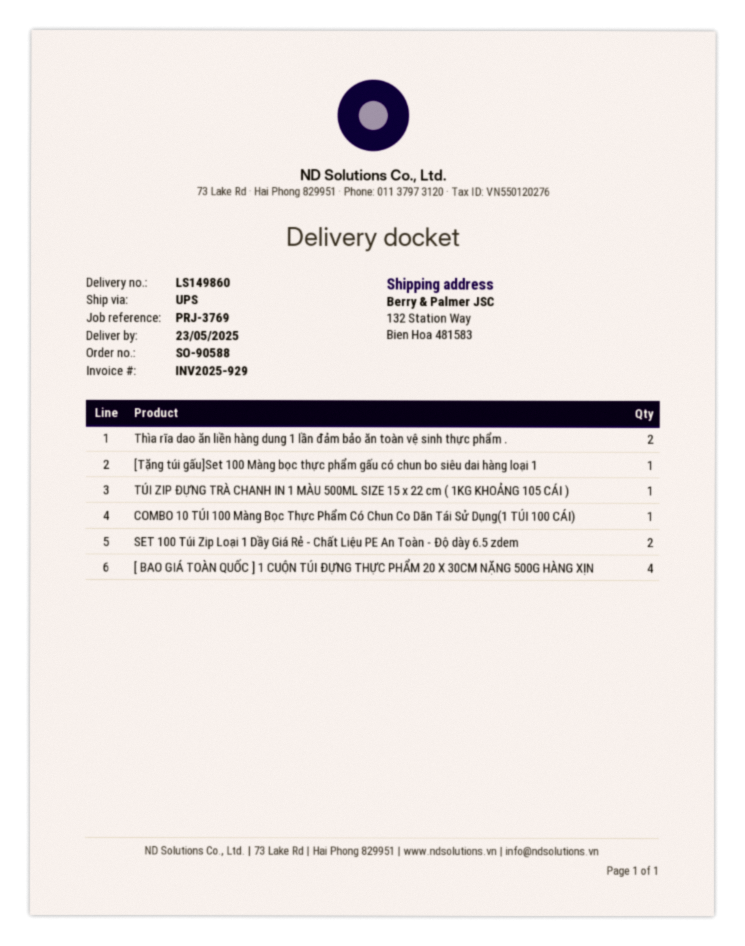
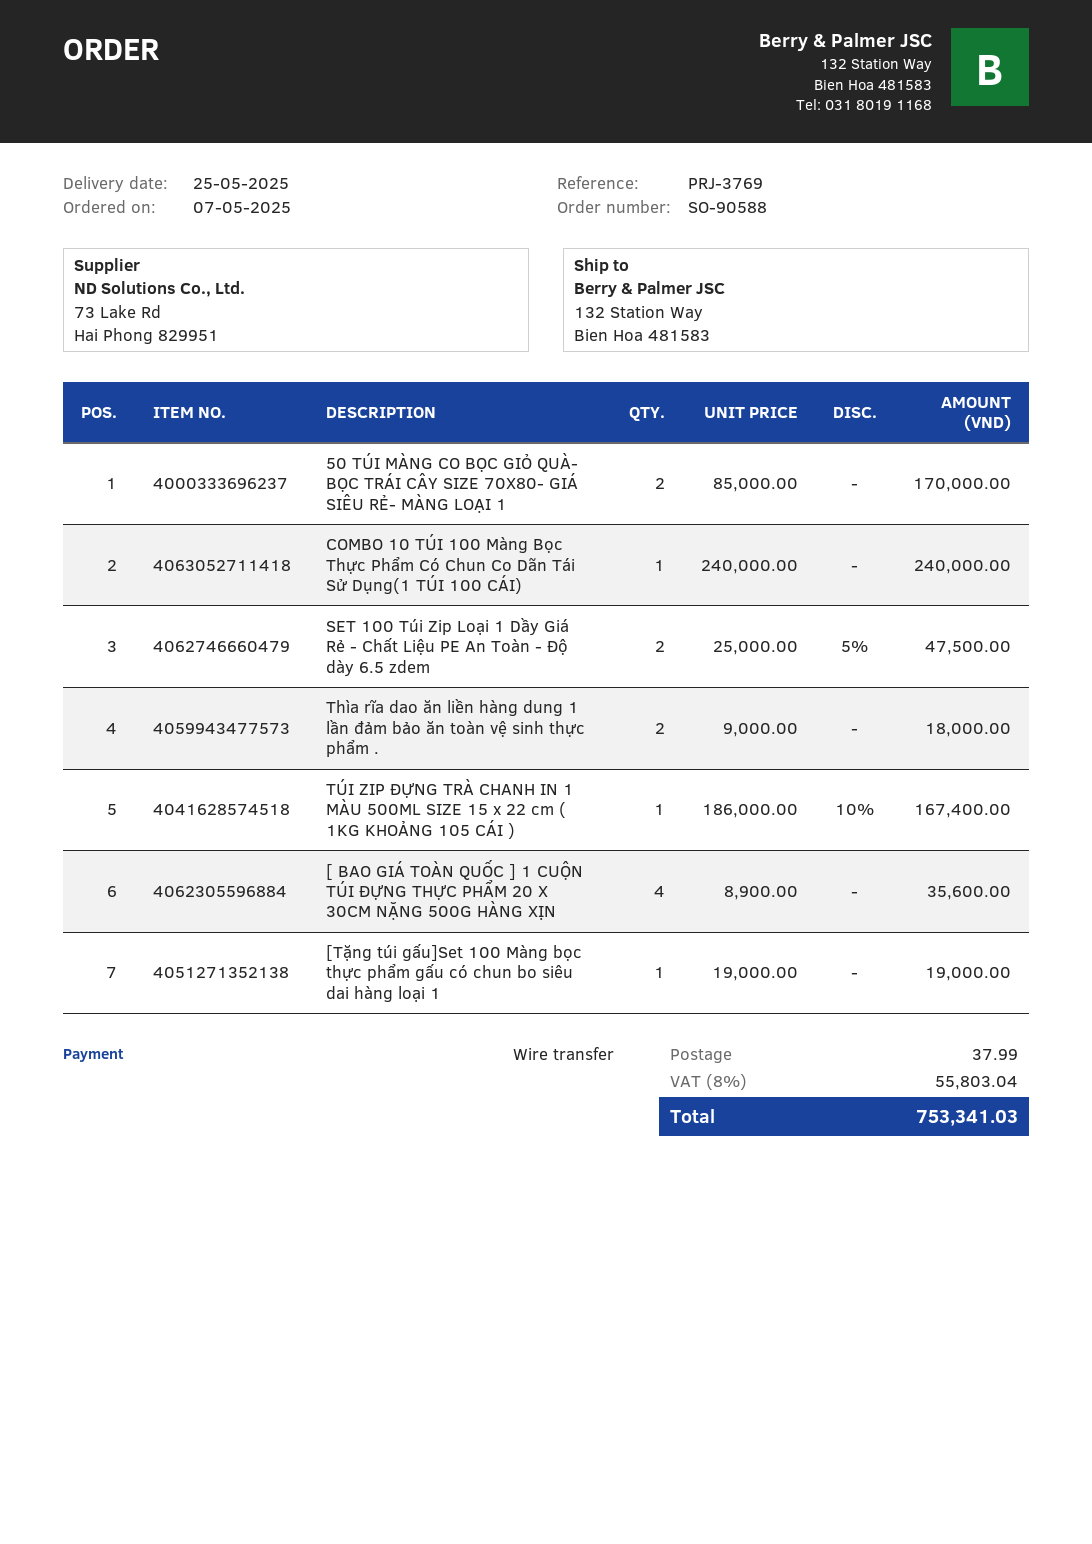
delivery date: 2025-05-23 -> 2025-05-25
50 TÚI MÀNG CO BỌC GIỎ QUÀ- BỌC TRÁI CÂY SIZE 70X80- GIÁ SIÊU RẺ- MÀNG LOẠI 1: none -> 2

